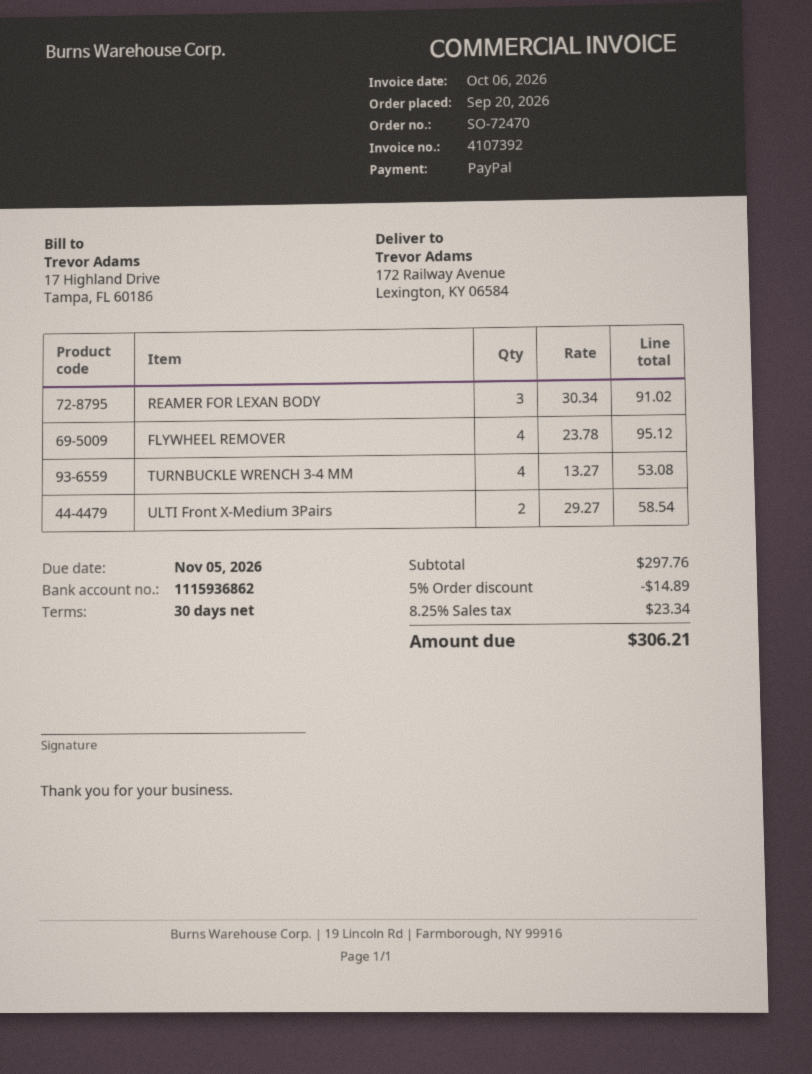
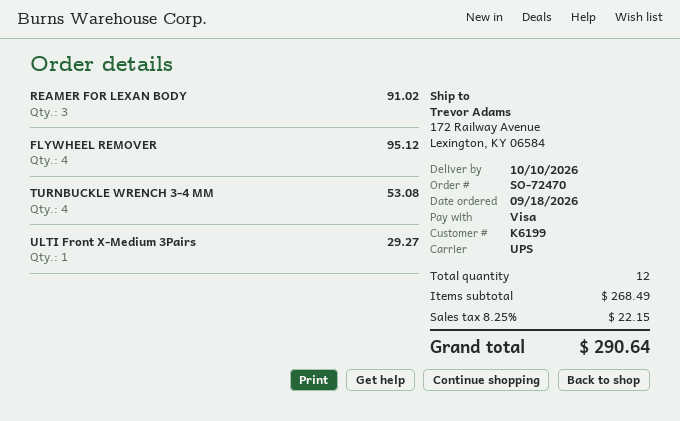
order date: 2026-09-20 -> 2026-09-18
payment method: PayPal -> Visa
ULTI Front X-Medium 3Pairs: 2 for 58.54 -> 1 for 29.27
subtotal: 297.76 -> 268.49
discount: 5% = 14.89 -> none
tax: 8.25% = 23.34 -> 8.25% = 22.15
total: 306.21 -> 290.64

